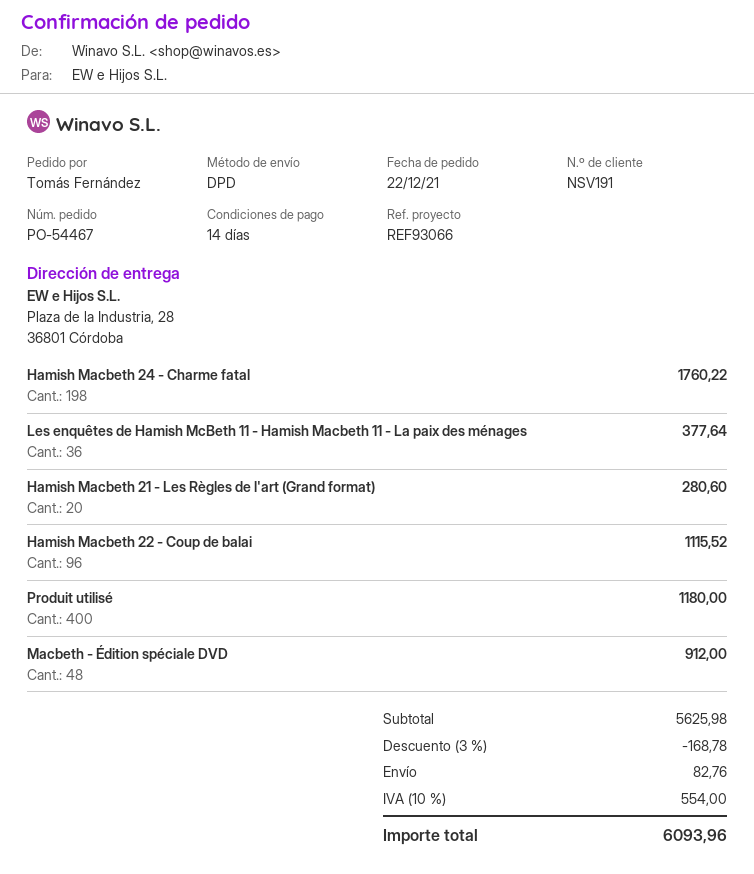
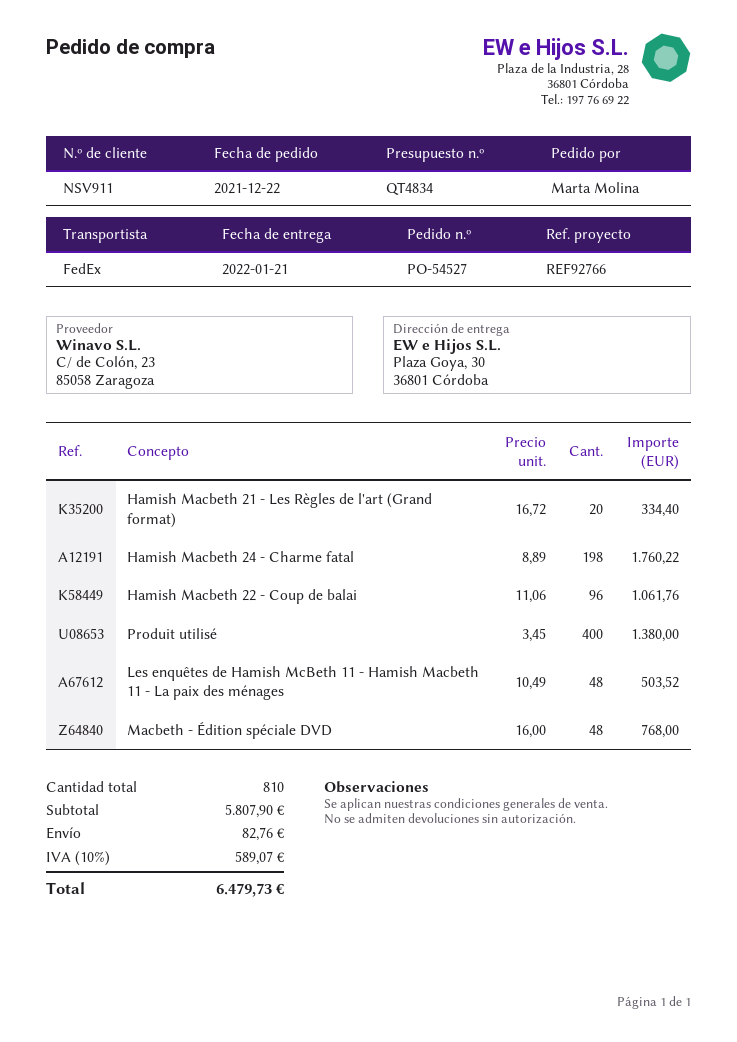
order number: PO-54467 -> PO-54527
customer number: NSV191 -> NSV911
reference: REF93066 -> REF92766
ordered by: Tomás Fernández -> Marta Molina
shipping method: DPD -> FedEx
ship to: Plaza de la Industria, 28, 36801 Córdoba -> Plaza Goya, 30, 36801 Córdoba
Les enquêtes de Hamish McBeth 11 - Hamish Macbeth 11 - La paix des ménages: 36 for 377.64 -> 48 for 503.52
Hamish Macbeth 21 - Les Règles de l'art (Grand format): 20 for 280.60 -> 20 for 334.40
Hamish Macbeth 22 - Coup de balai: 96 for 1115.52 -> 96 for 1061.76
Produit utilisé: 400 for 1180.00 -> 400 for 1380.00
Macbeth - Édition spéciale DVD: 48 for 912.00 -> 48 for 768.00
subtotal: 5625.98 -> 5807.90
discount: 3% = 168.78 -> none
tax: 10% = 554.00 -> 10% = 589.07
total: 6093.96 -> 6479.73

